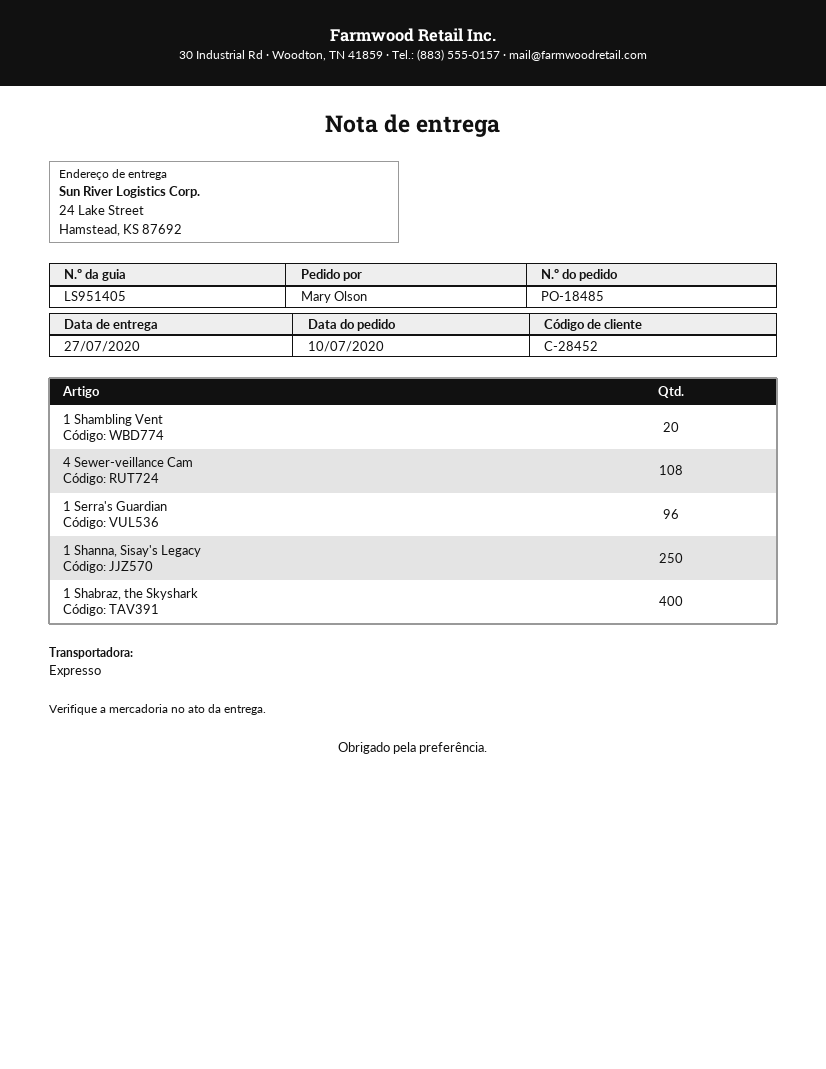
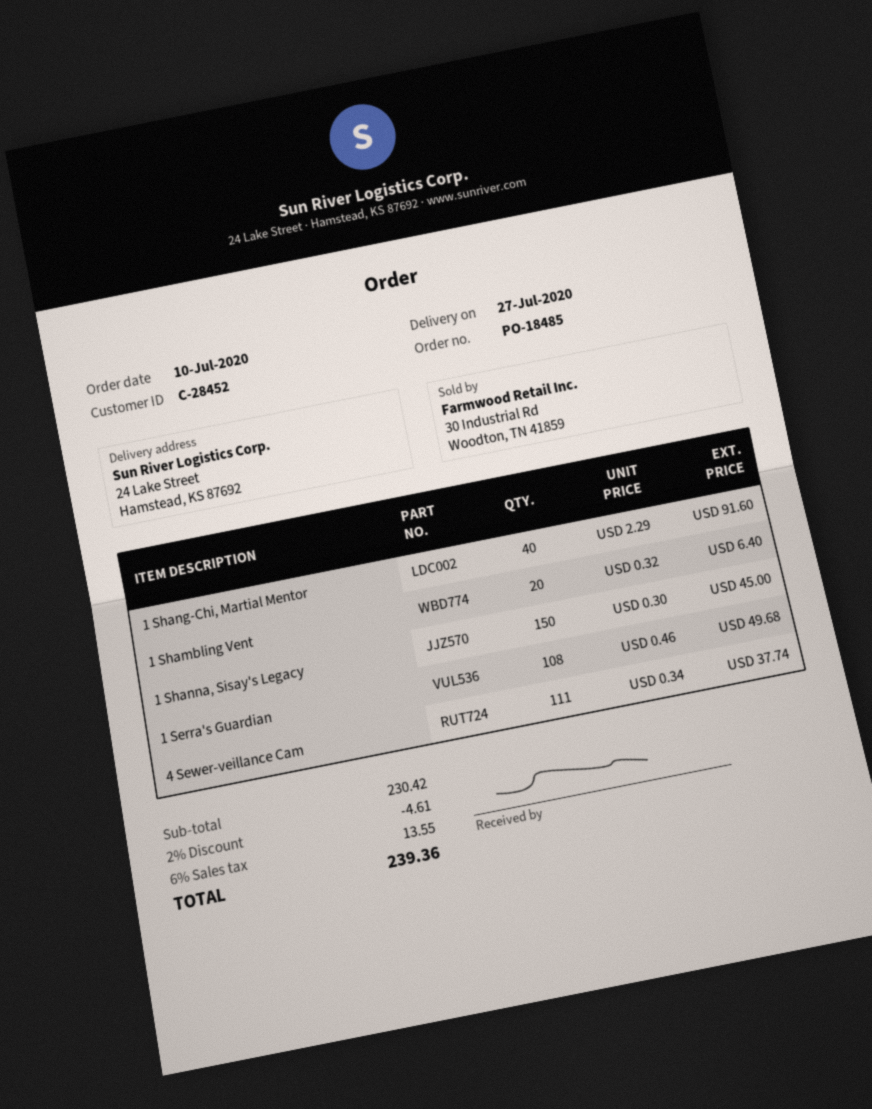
4 Sewer-veillance Cam: 108 -> 111
1 Serra's Guardian: 96 -> 108
1 Shanna, Sisay's Legacy: 250 -> 150
1 Shabraz, the Skyshark: 400 -> none
1 Shang-Chi, Martial Mentor: none -> 40

